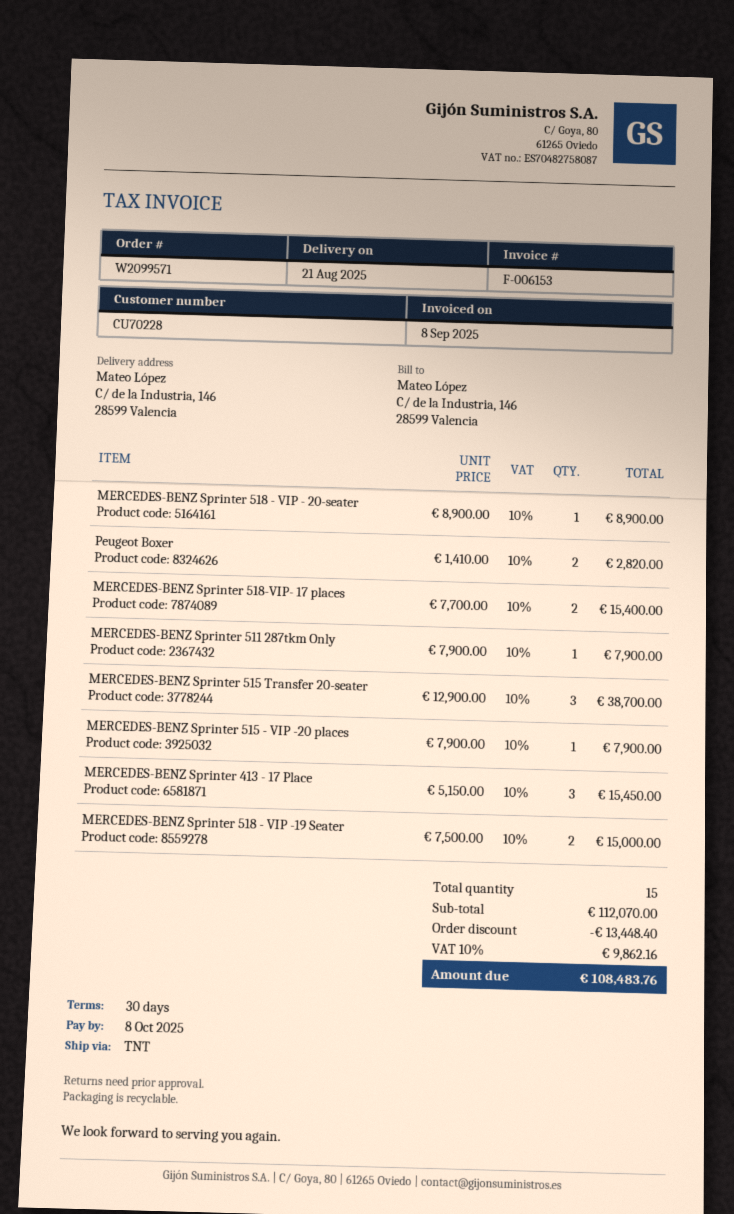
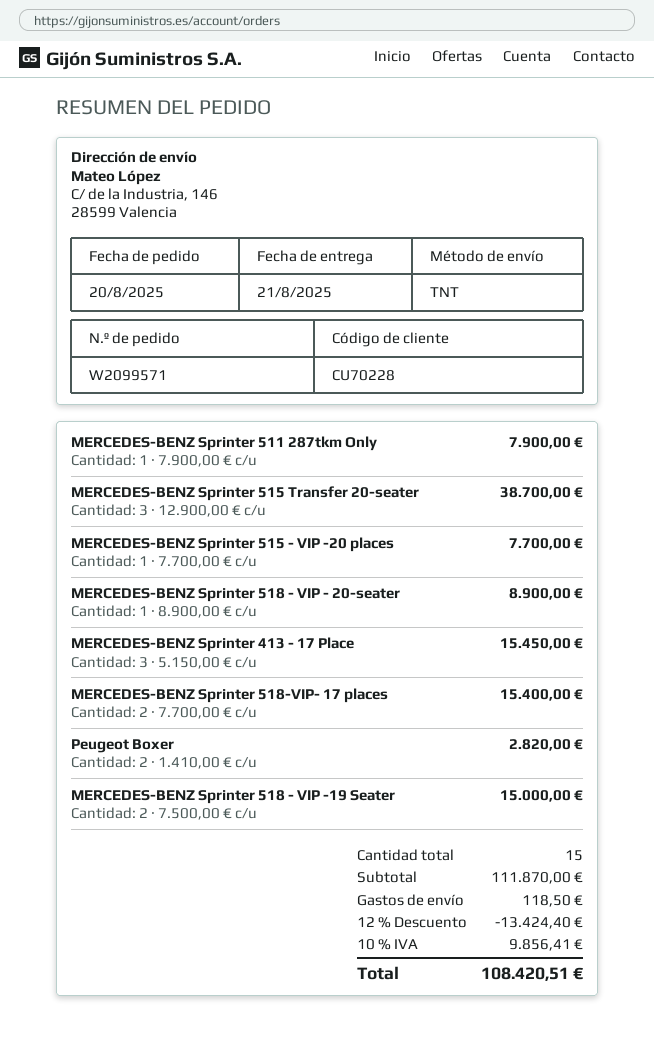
MERCEDES-BENZ Sprinter 515 - VIP -20 places: 1 x 7900.00 = 7900.00 -> 1 x 7700.00 = 7700.00
subtotal: 112070.00 -> 111870.00
discount: 13448.40 -> 13424.40
shipping: none -> 118.50
tax: 10% = 9862.16 -> 10% = 9856.41
total: 108483.76 -> 108420.51

